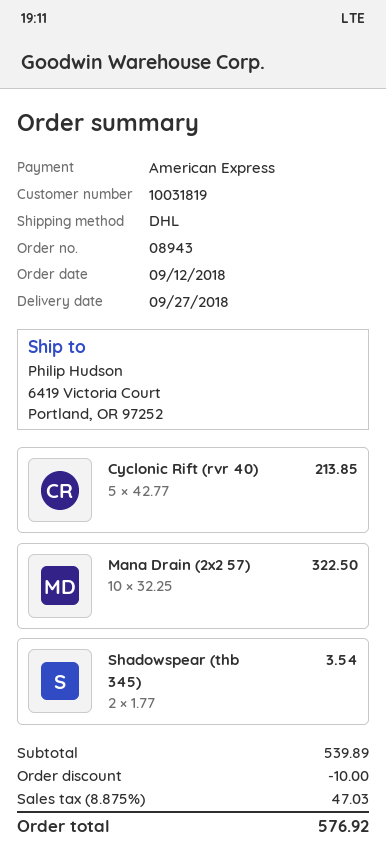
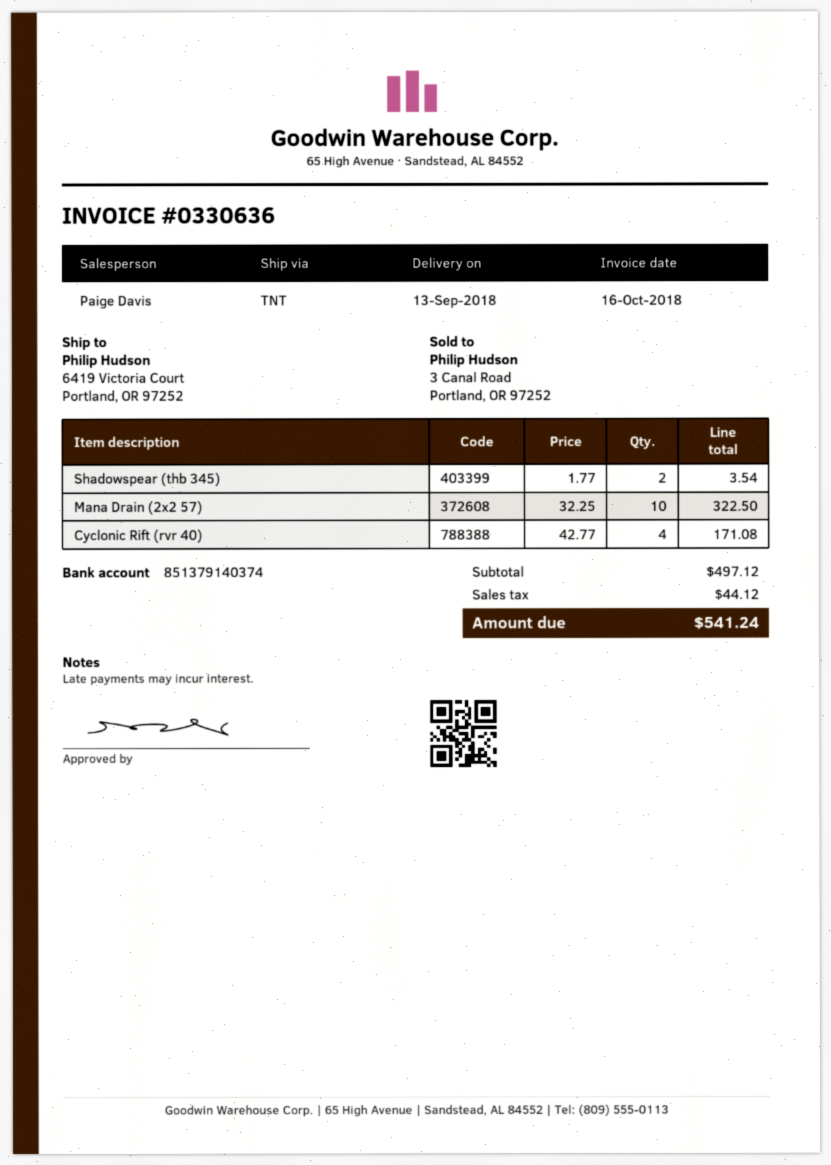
delivery date: 2018-09-27 -> 2018-09-13
shipping method: DHL -> TNT
Cyclonic Rift (rvr 40): 5 x 42.77 = 213.85 -> 4 x 42.77 = 171.08
subtotal: 539.89 -> 497.12
discount: 10.00 -> none
tax: 47.03 -> 44.12
total: 576.92 -> 541.24

